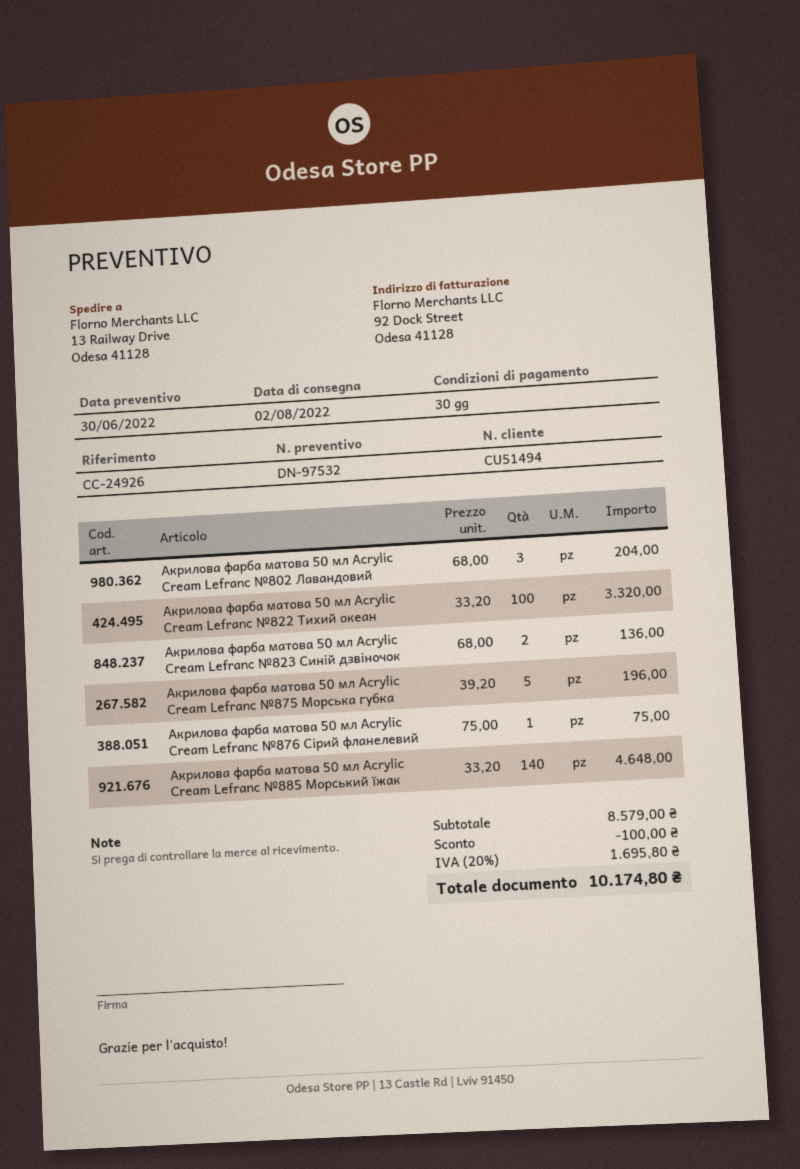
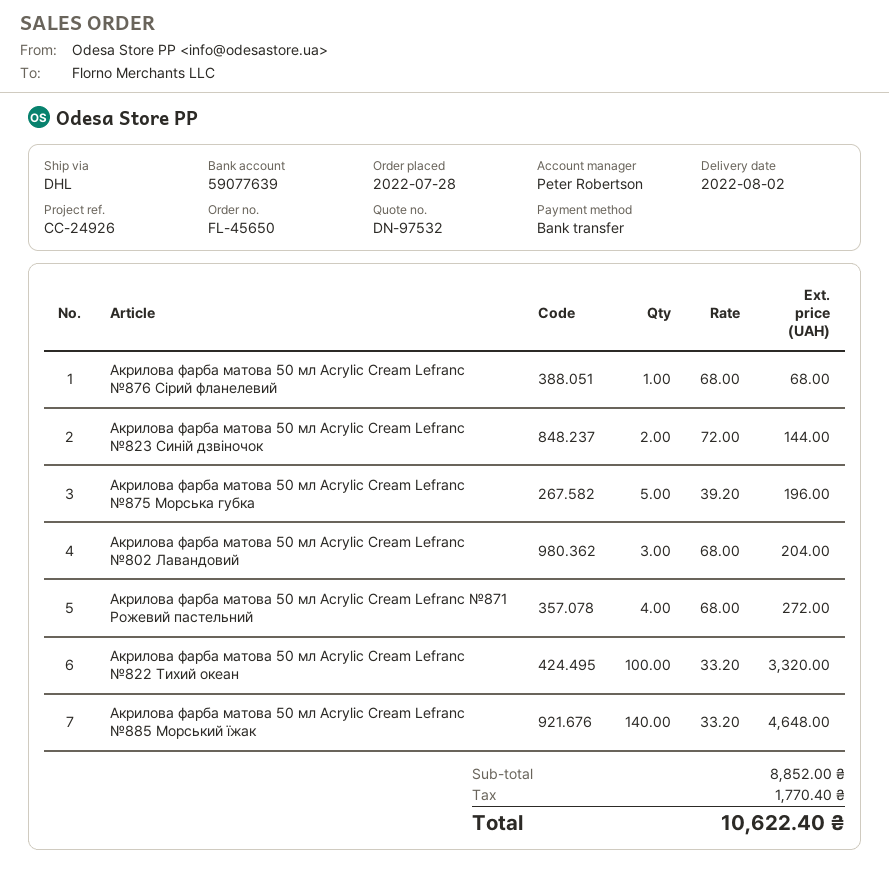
Акрилова фарба матова 50 мл Acrylic Cream Lefranc №823 Синій дзвіночок: 2 x 68.00 = 136.00 -> 2 x 72.00 = 144.00
Акрилова фарба матова 50 мл Acrylic Cream Lefranc №876 Сірий фланелевий: 1 x 75.00 = 75.00 -> 1 x 68.00 = 68.00
Акрилова фарба матова 50 мл Acrylic Cream Lefranc №871 Рожевий пастельний: none -> 4 x 68.00 = 272.00
subtotal: 8579.00 -> 8852.00
discount: 100.00 -> none
tax: 1695.80 -> 1770.40
total: 10174.80 -> 10622.40

